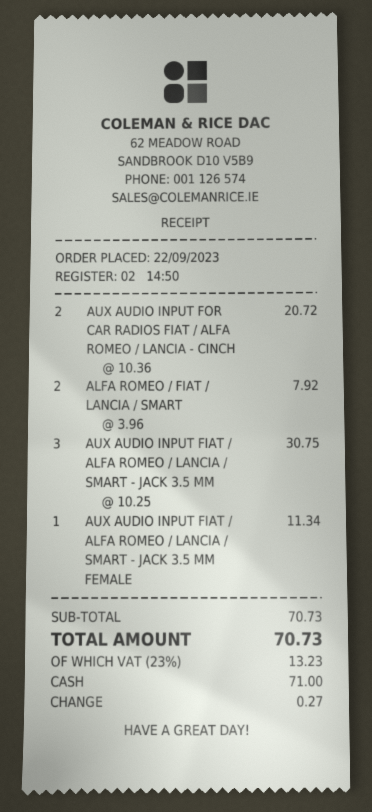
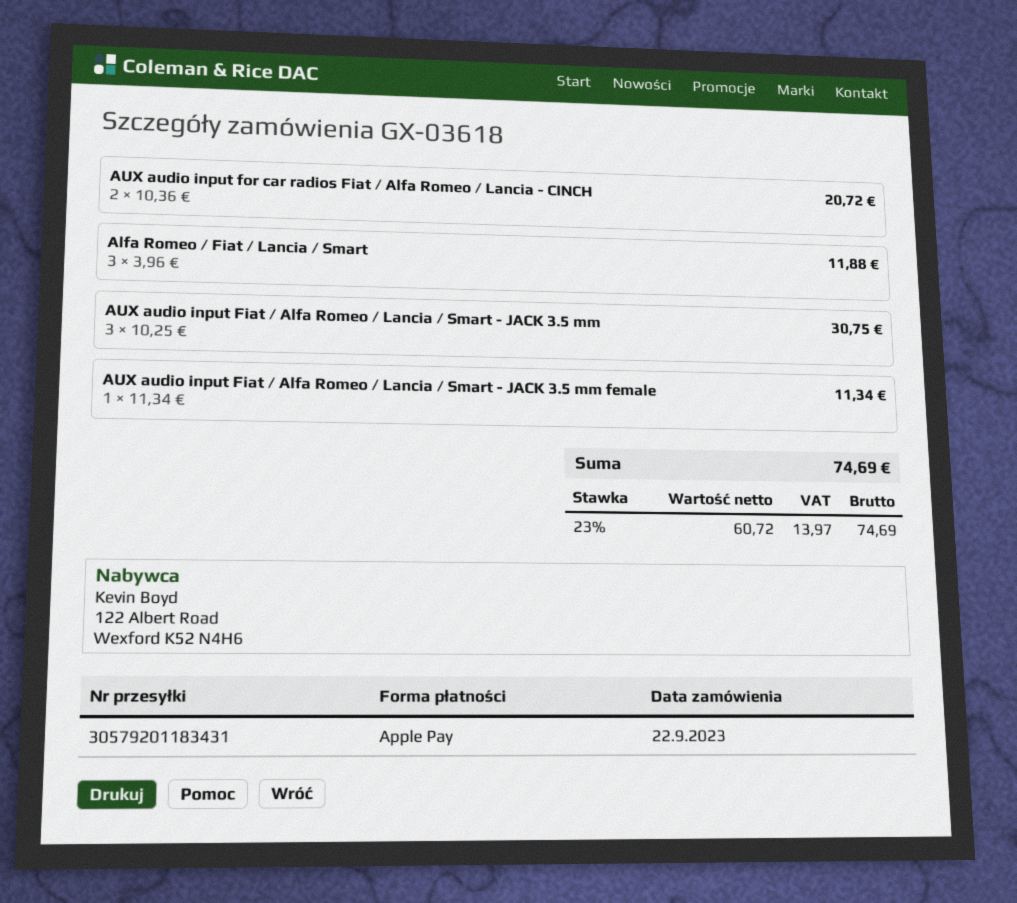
payment method: cash -> Apple Pay
ALFA ROMEO / FIAT / LANCIA / SMART: 2 x 3.96 = 7.92 -> 3 x 3.96 = 11.88
tax: 23% = 13.23 -> 23% = 13.97
total: 70.73 -> 74.69

